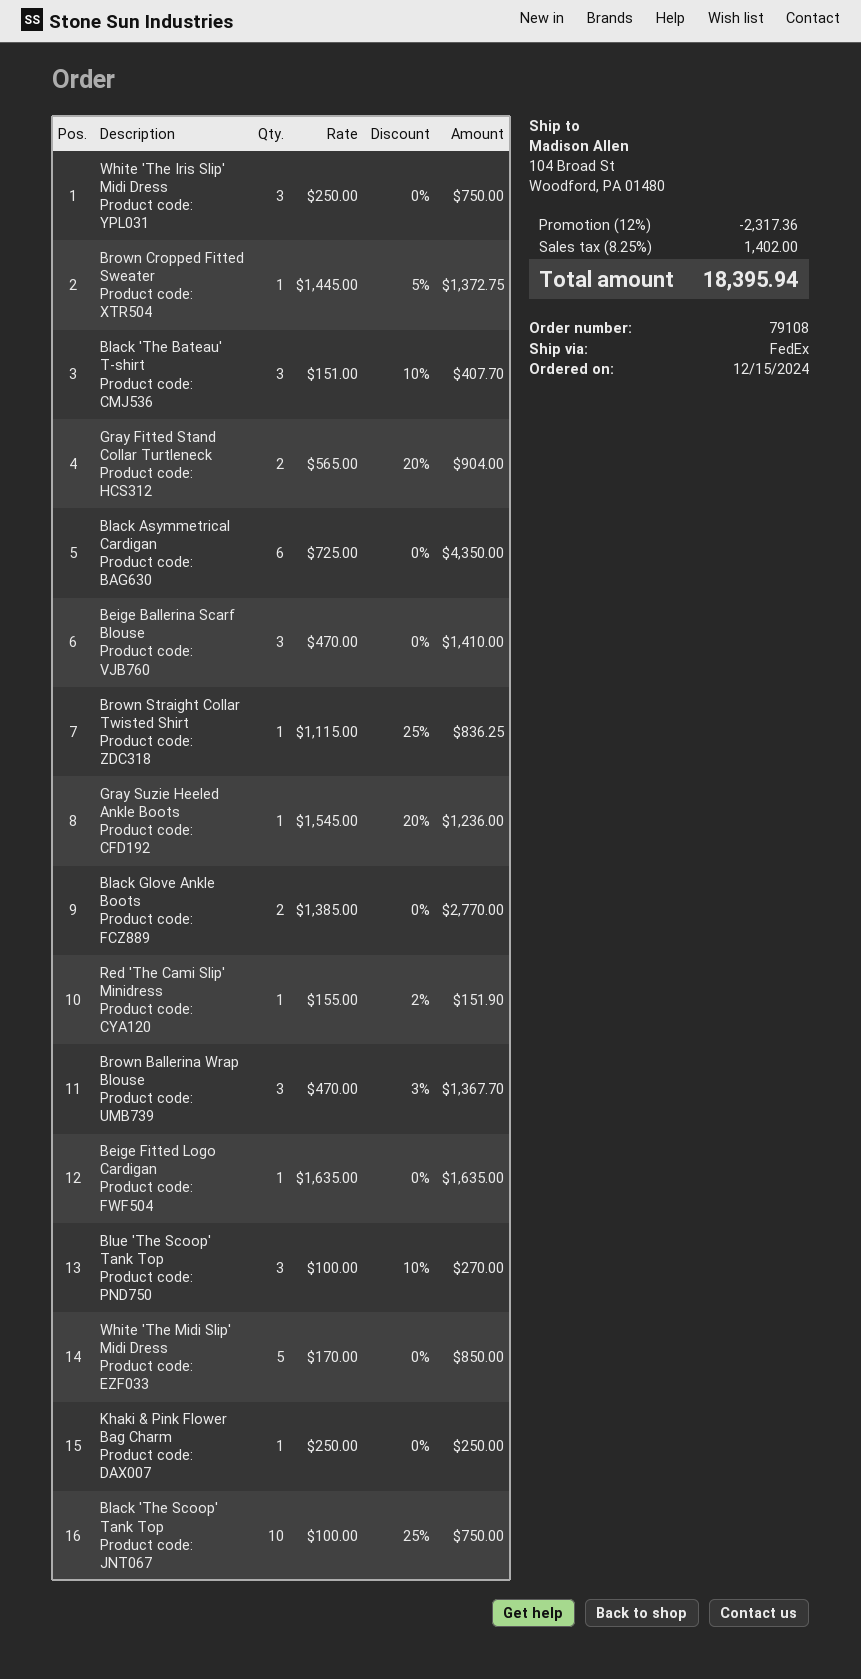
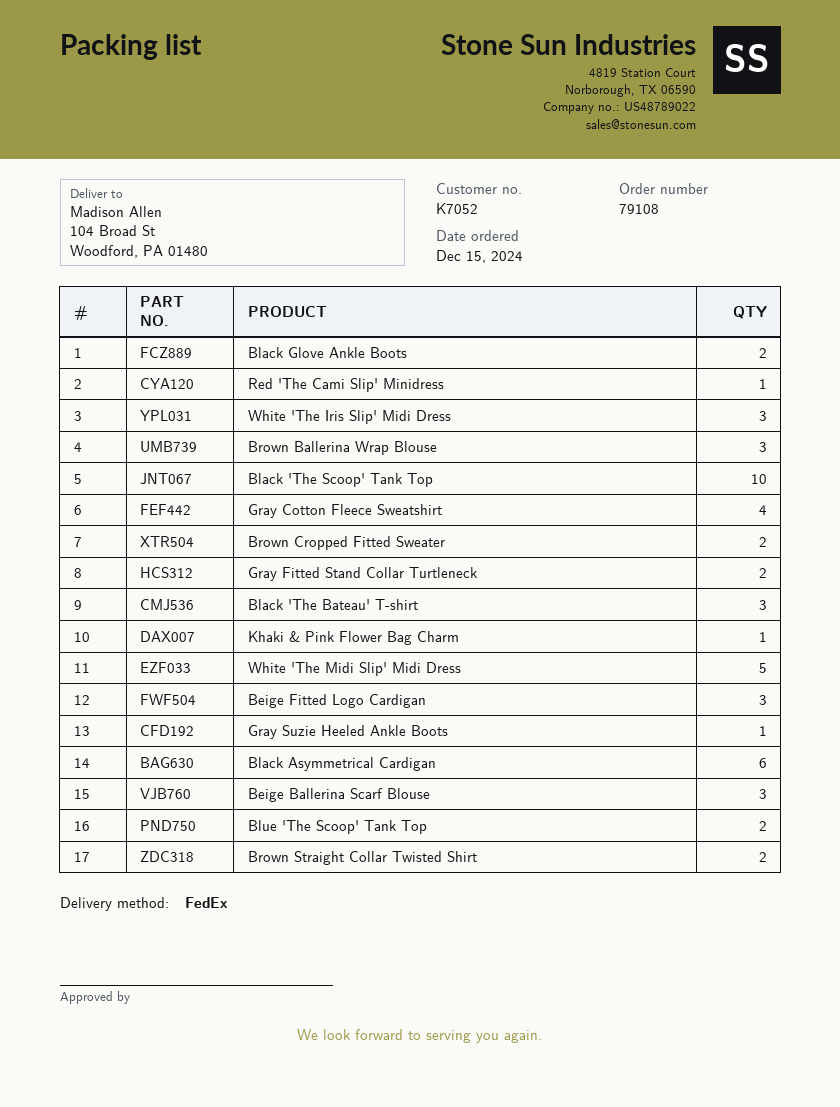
Brown Cropped Fitted Sweater: 1 -> 2
Brown Straight Collar Twisted Shirt: 1 -> 2
Beige Fitted Logo Cardigan: 1 -> 3
Blue 'The Scoop' Tank Top: 3 -> 2
Gray Cotton Fleece Sweatshirt: none -> 4

